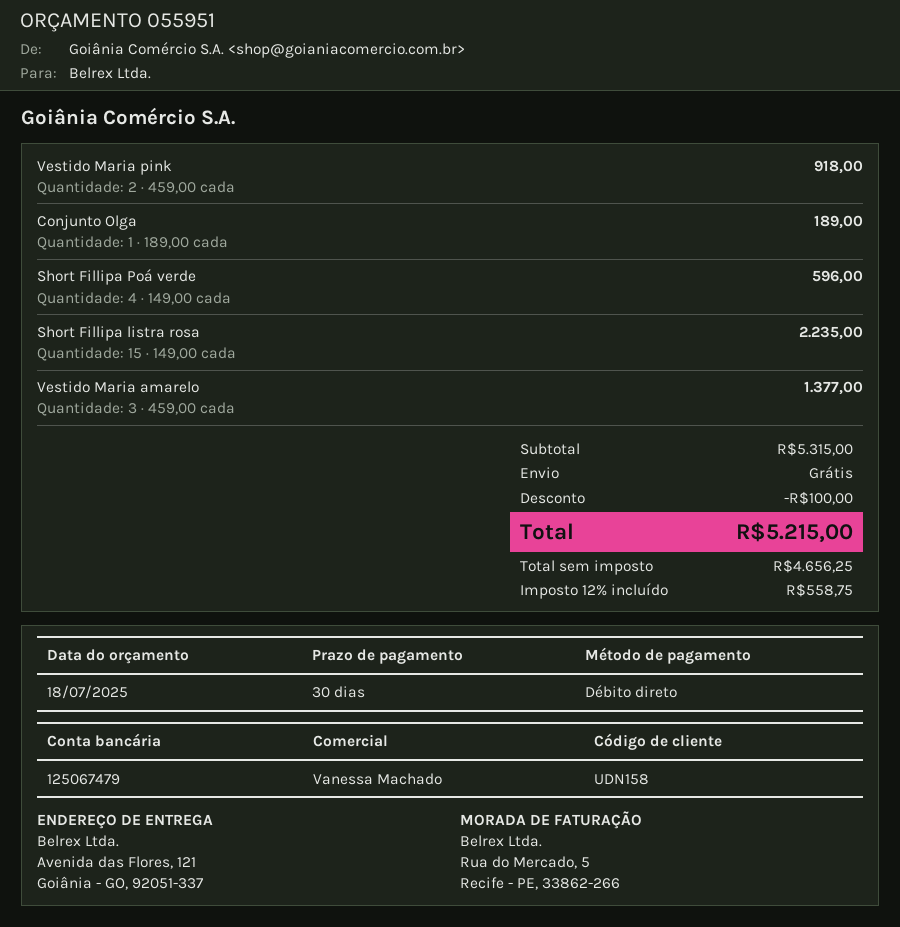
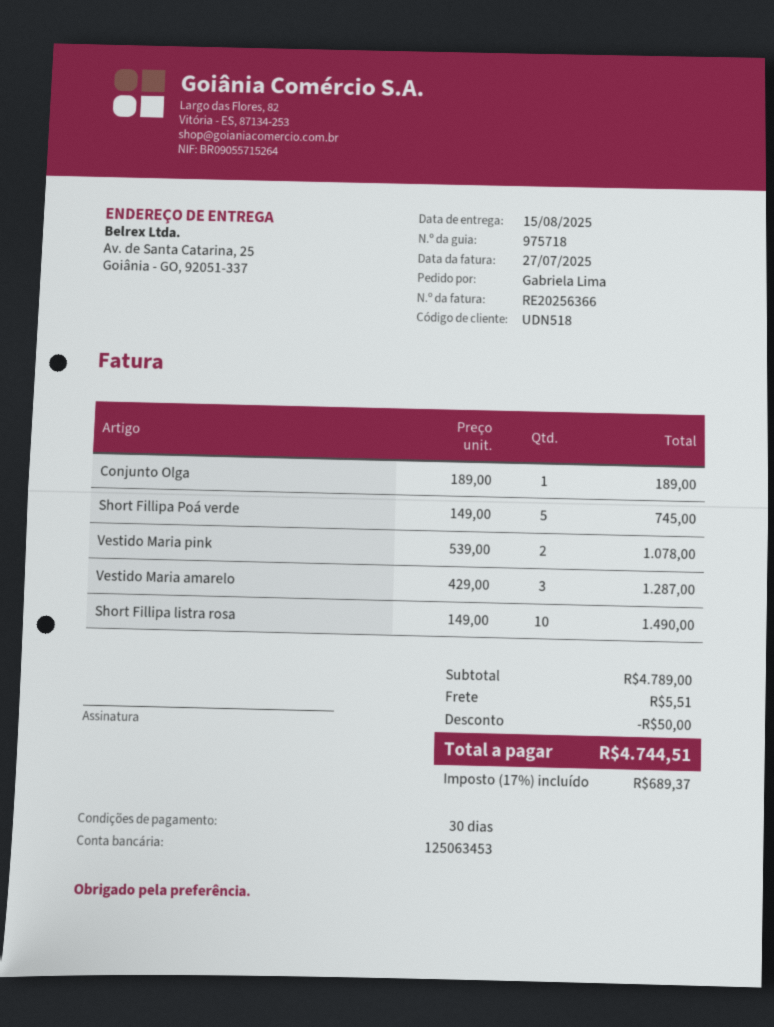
customer number: UDN158 -> UDN518
bank account: 125067479 -> 125063453
ship to: Avenida das Flores, 121, Goiânia - GO, 92051-337 -> Av. de Santa Catarina, 25, Goiânia - GO, 92051-337
Vestido Maria pink: 2 x 459.00 = 918.00 -> 2 x 539.00 = 1078.00
Short Fillipa Poá verde: 4 x 149.00 = 596.00 -> 5 x 149.00 = 745.00
Short Fillipa listra rosa: 15 x 149.00 = 2235.00 -> 10 x 149.00 = 1490.00
Vestido Maria amarelo: 3 x 459.00 = 1377.00 -> 3 x 429.00 = 1287.00
subtotal: 5315.00 -> 4789.00
discount: 100.00 -> 50.00
shipping: 0.00 -> 5.51
tax: 12% = 558.75 -> 17% = 689.37
total: 5215.00 -> 4744.51

